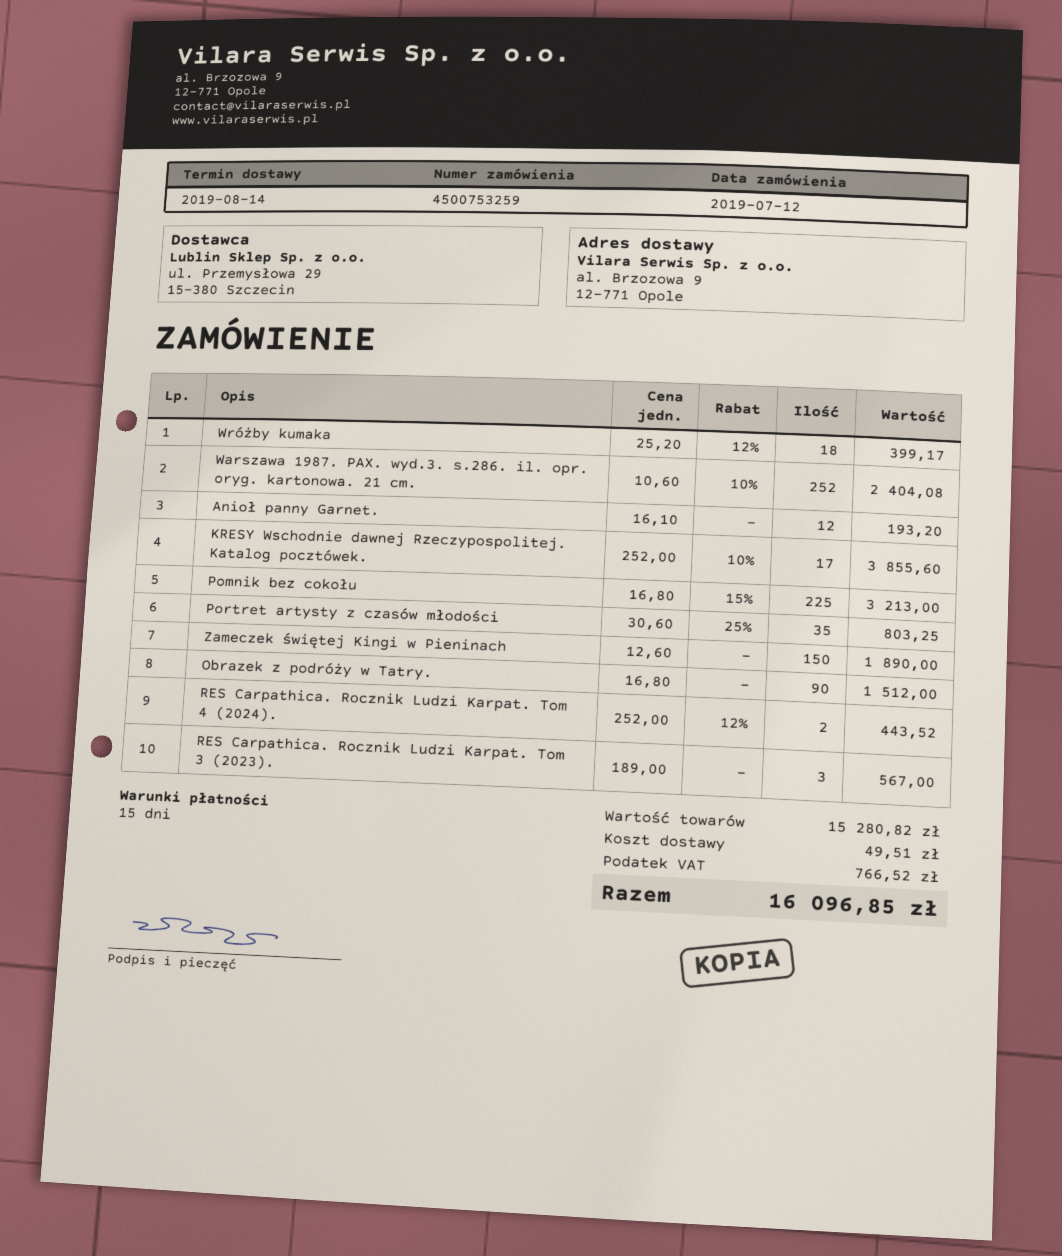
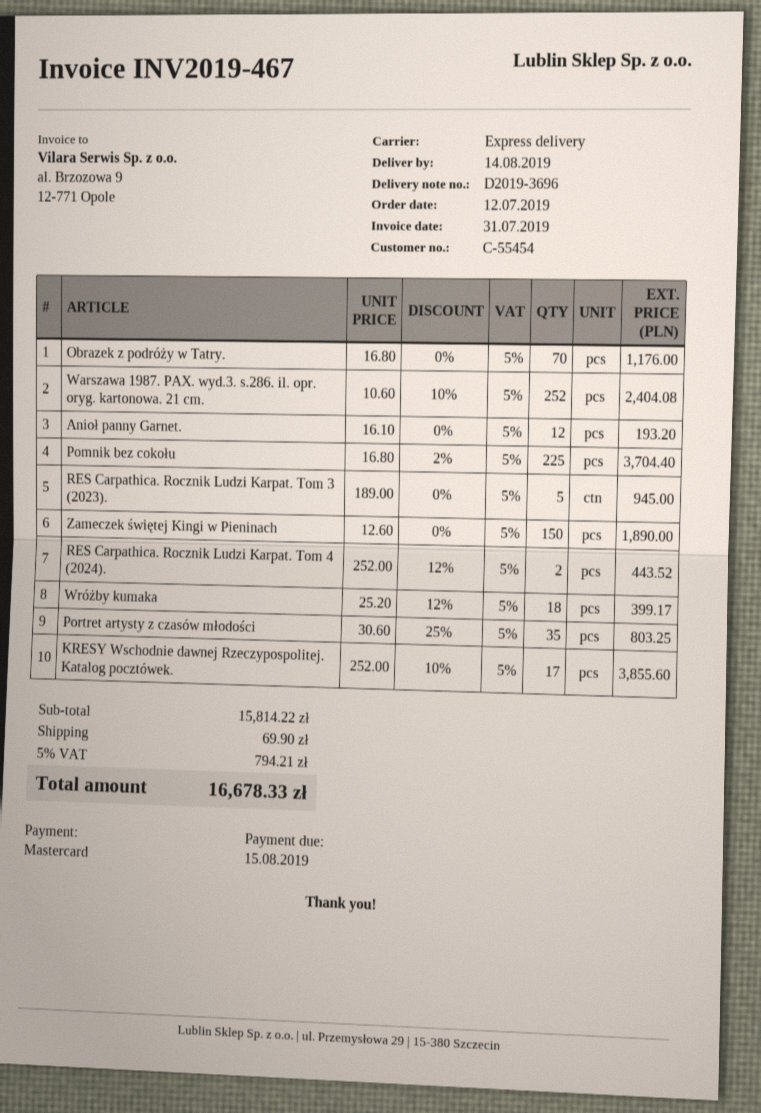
Pomnik bez cokołu: 225 x 16.80 - 15% = 3213.00 -> 225 x 16.80 - 2% = 3704.40
Obrazek z podróży w Tatry.: 90 x 16.80 = 1512.00 -> 70 x 16.80 = 1176.00
RES Carpathica. Rocznik Ludzi Karpat. Tom 3 (2023).: 3 x 189.00 = 567.00 -> 5 x 189.00 = 945.00
subtotal: 15280.82 -> 15814.22
shipping: 49.51 -> 69.90
tax: 766.52 -> 794.21
total: 16096.85 -> 16678.33

